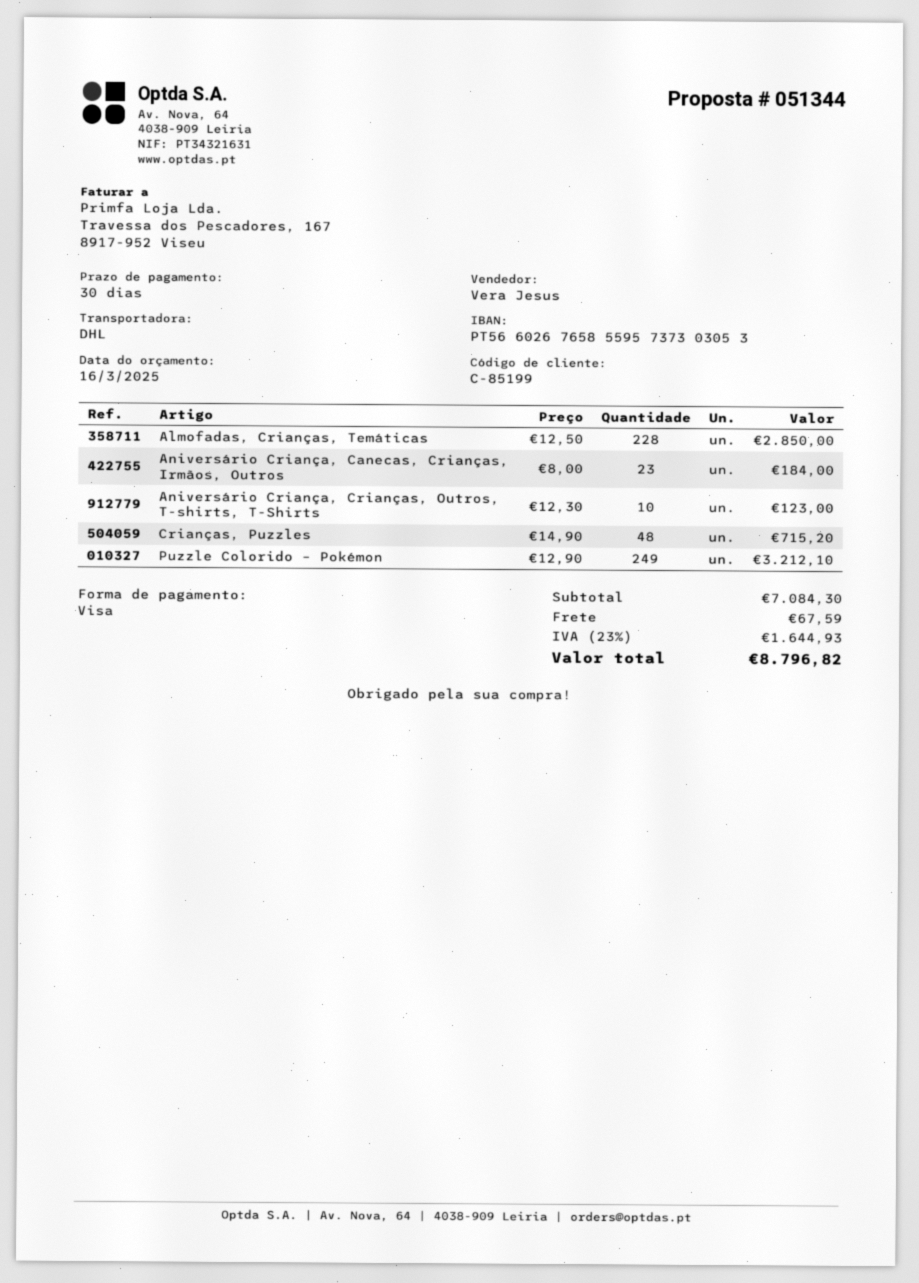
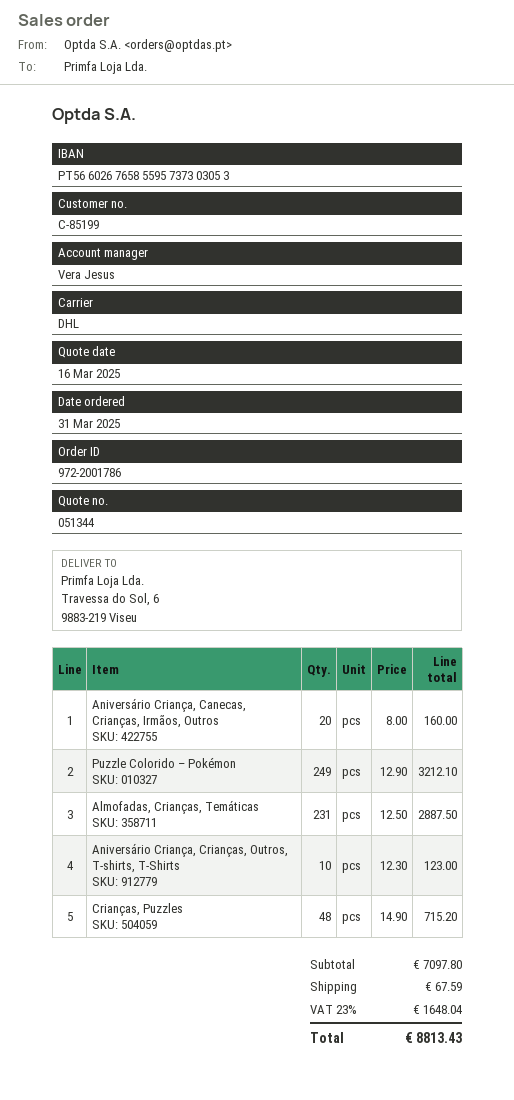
Almofadas, Crianças, Temáticas: 228 x 12.50 = 2850.00 -> 231 x 12.50 = 2887.50
Aniversário Criança, Canecas, Crianças, Irmãos, Outros: 23 x 8.00 = 184.00 -> 20 x 8.00 = 160.00
subtotal: 7084.30 -> 7097.80
tax: 23% = 1644.93 -> 23% = 1648.04
total: 8796.82 -> 8813.43

